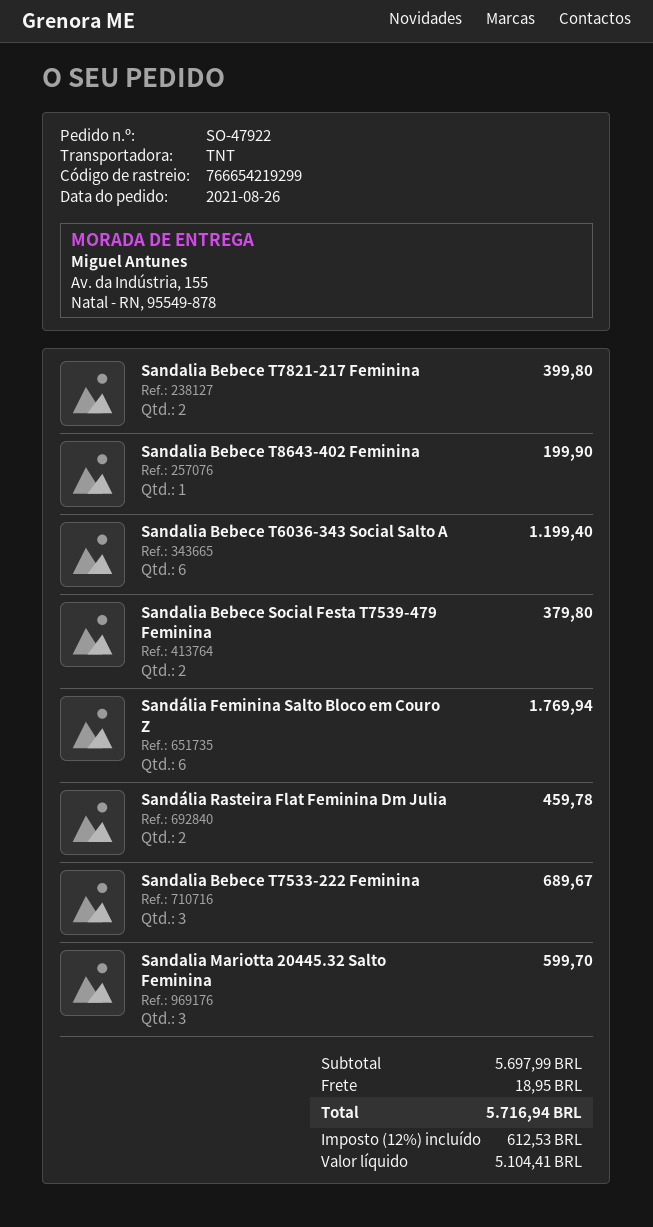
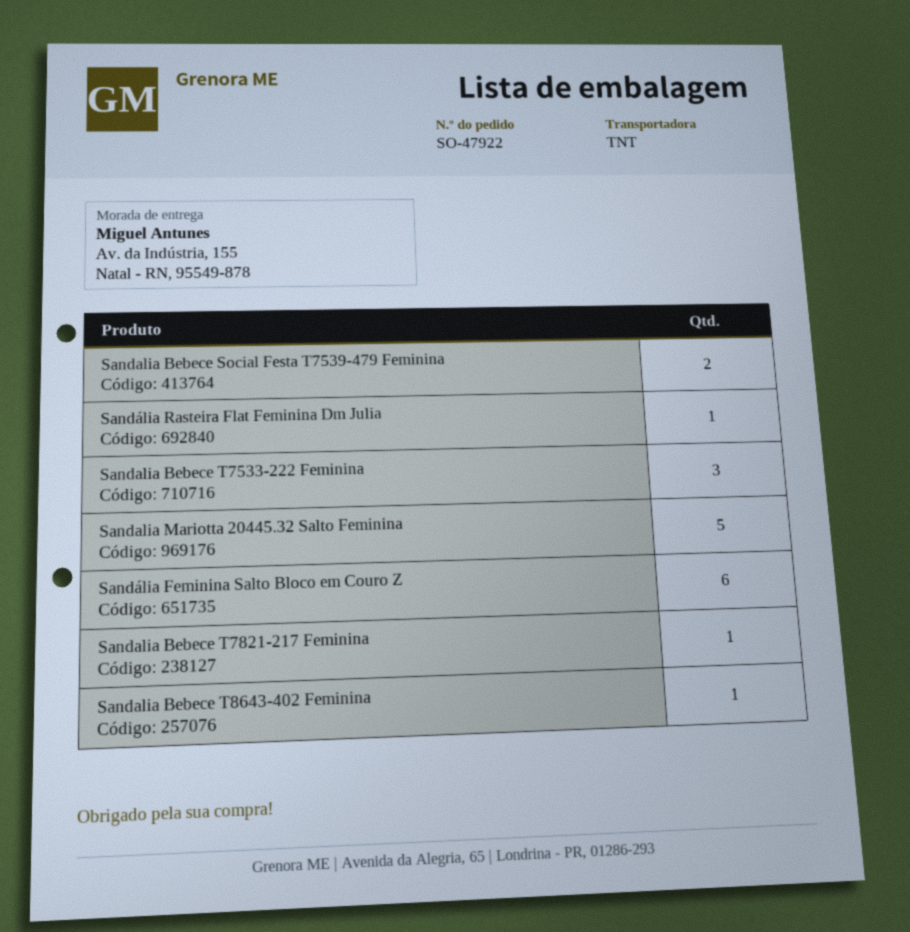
Sandalia Bebece T7821-217 Feminina: 2 -> 1
Sandalia Bebece T6036-343 Social Salto A: 6 -> none
Sandália Rasteira Flat Feminina Dm Julia: 2 -> 1
Sandalia Mariotta 20445.32 Salto Feminina: 3 -> 5

